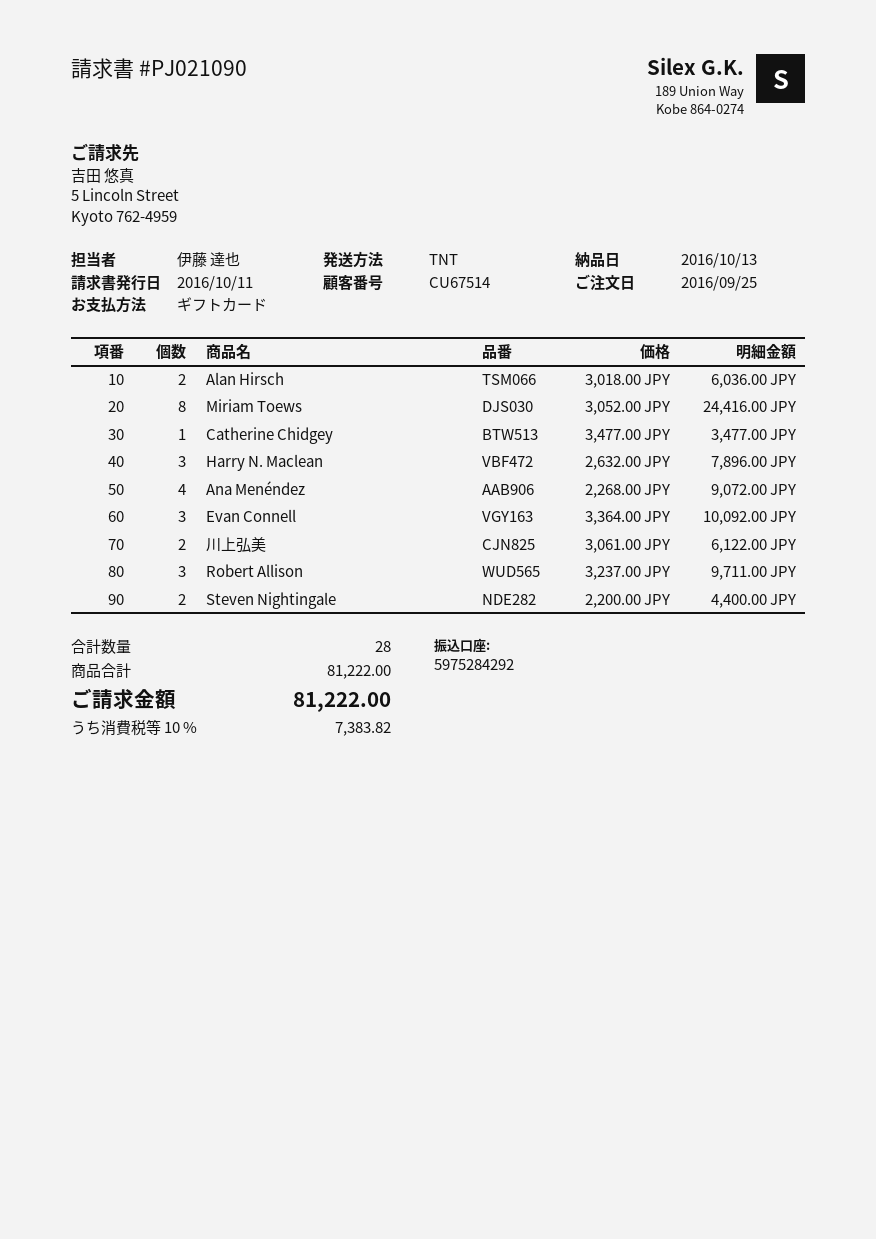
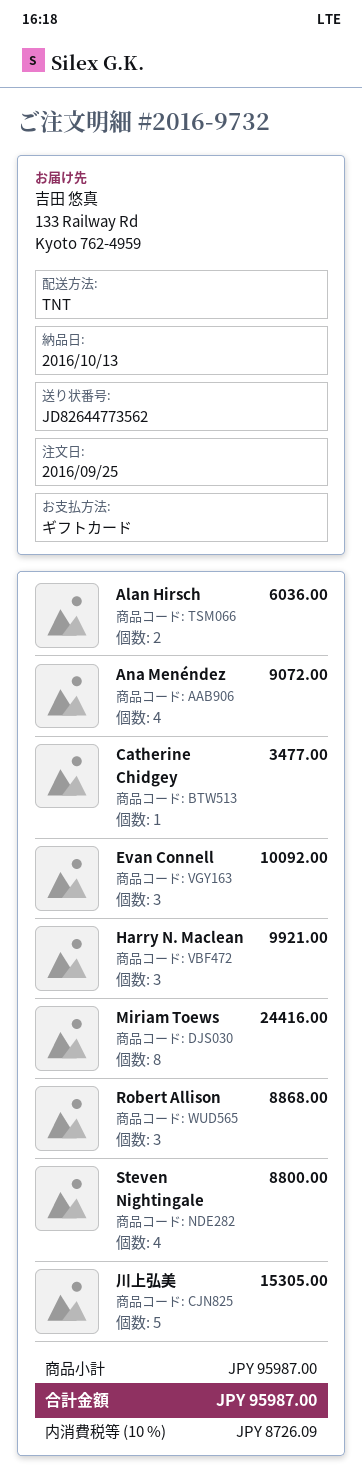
Harry N. Maclean: 3 for 7896.00 -> 3 for 9921.00
川上弘美: 2 for 6122.00 -> 5 for 15305.00
Robert Allison: 3 for 9711.00 -> 3 for 8868.00
Steven Nightingale: 2 for 4400.00 -> 4 for 8800.00
subtotal: 81222.00 -> 95987.00
tax: 10% = 7383.82 -> 10% = 8726.09
total: 81222.00 -> 95987.00

